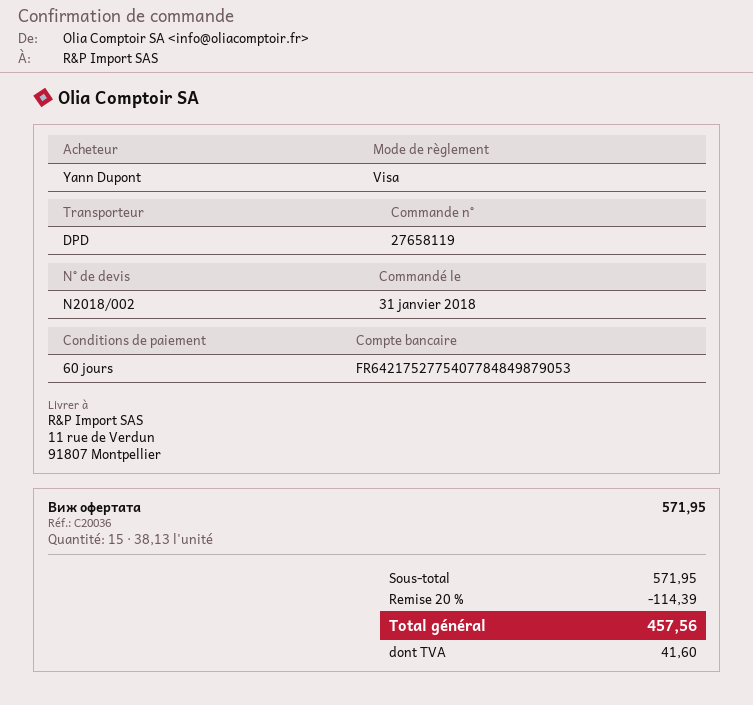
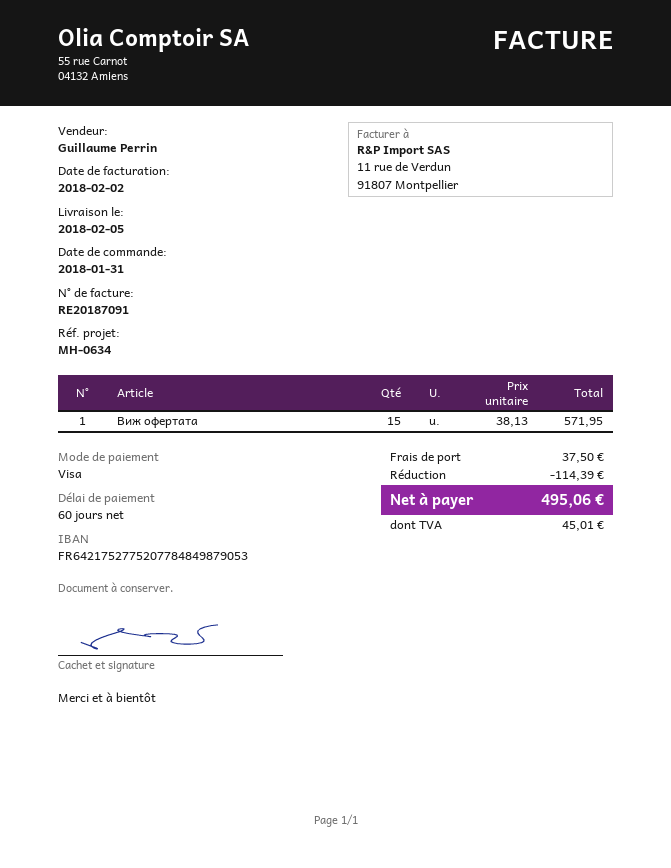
bank account: FR6421752775407784849879053 -> FR6421752775207784849879053
shipping: none -> 37.50
tax: 41.60 -> 45.01
total: 457.56 -> 495.06

